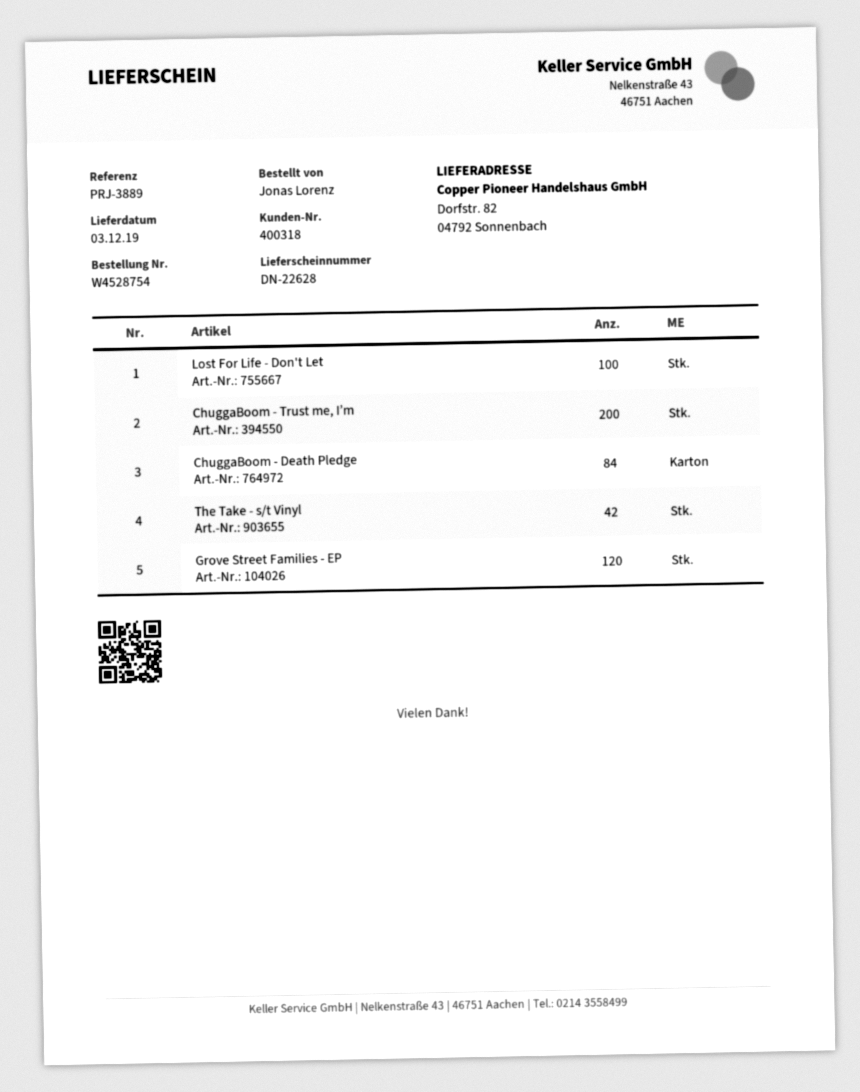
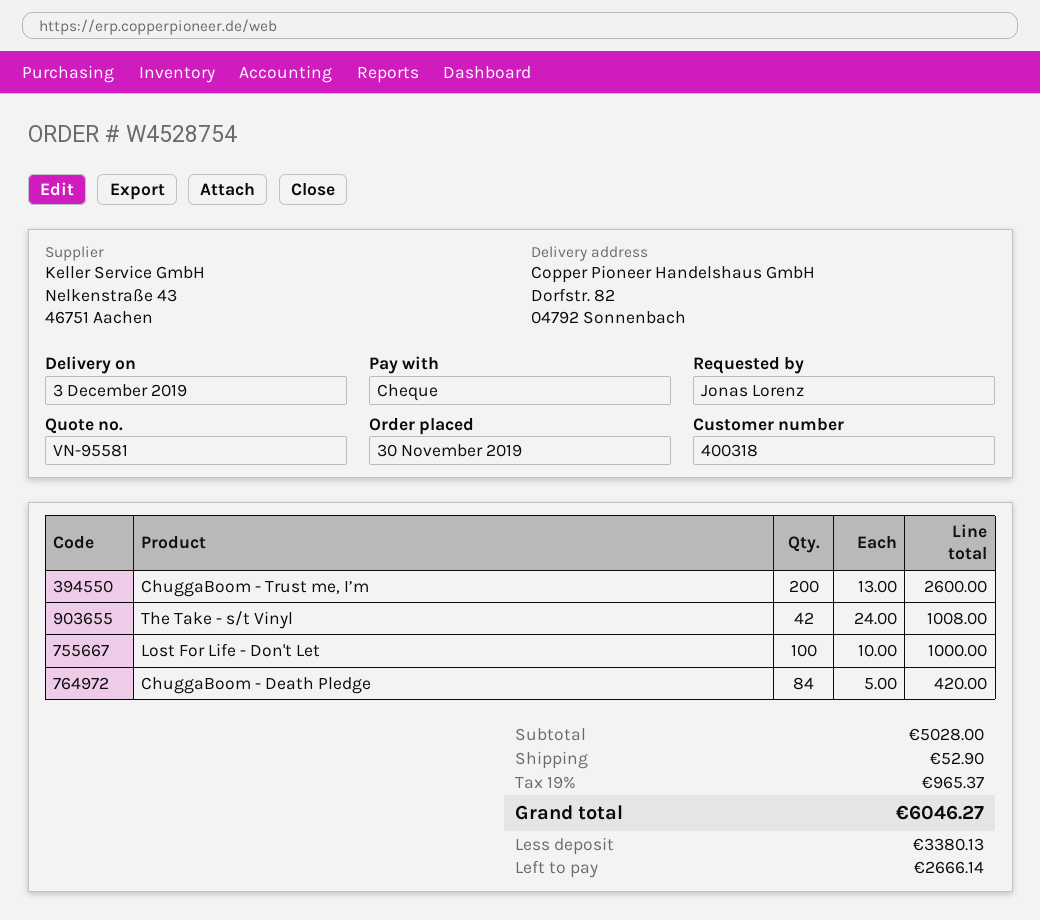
Grove Street Families - EP: 120 -> none

